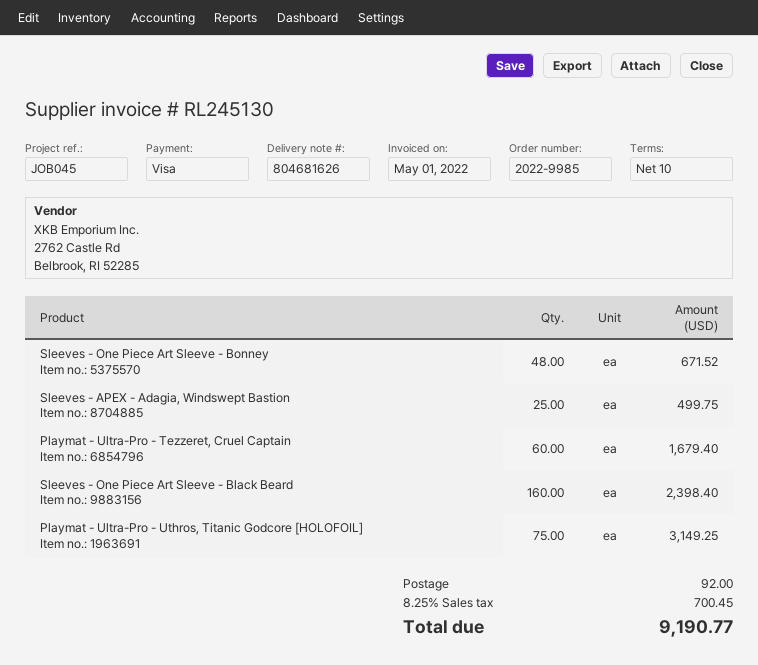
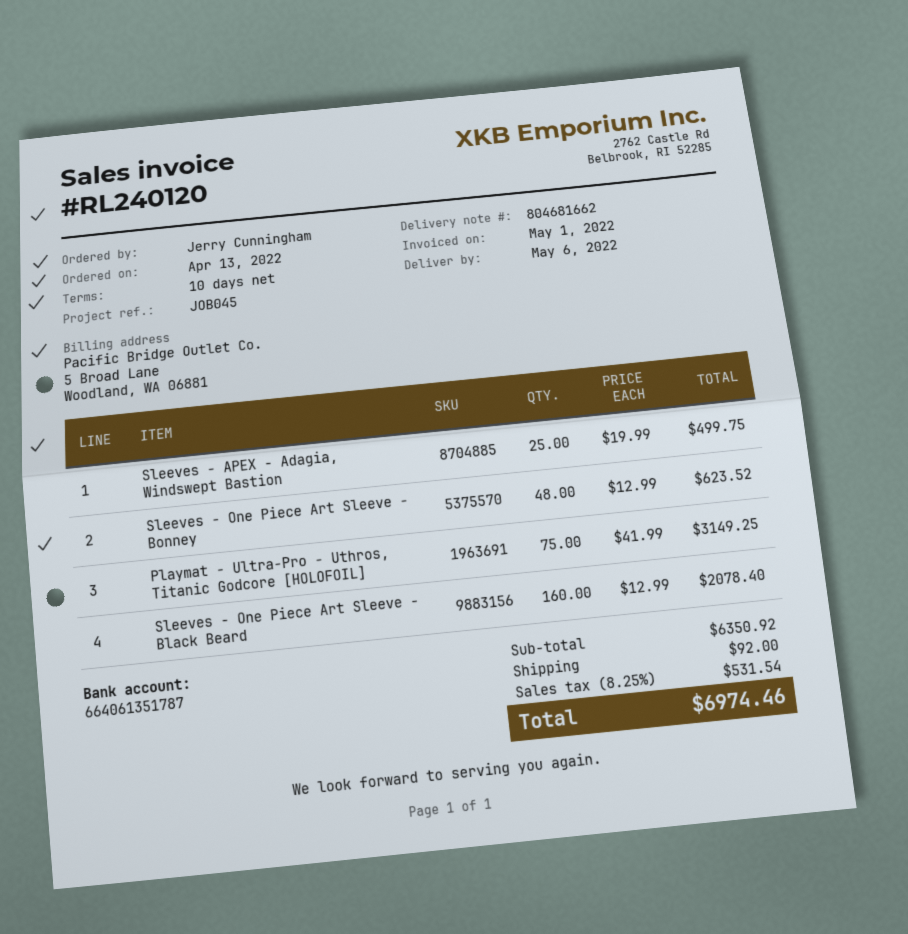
delivery note number: 804681626 -> 804681662
invoice number: RL245130 -> RL240120
Sleeves - One Piece Art Sleeve - Bonney: 48 for 671.52 -> 48 for 623.52
Playmat - Ultra-Pro - Tezzeret, Cruel Captain: 60 for 1679.40 -> none
Sleeves - One Piece Art Sleeve - Black Beard: 160 for 2398.40 -> 160 for 2078.40
tax: 8.25% = 700.45 -> 8.25% = 531.54
total: 9190.77 -> 6974.46

